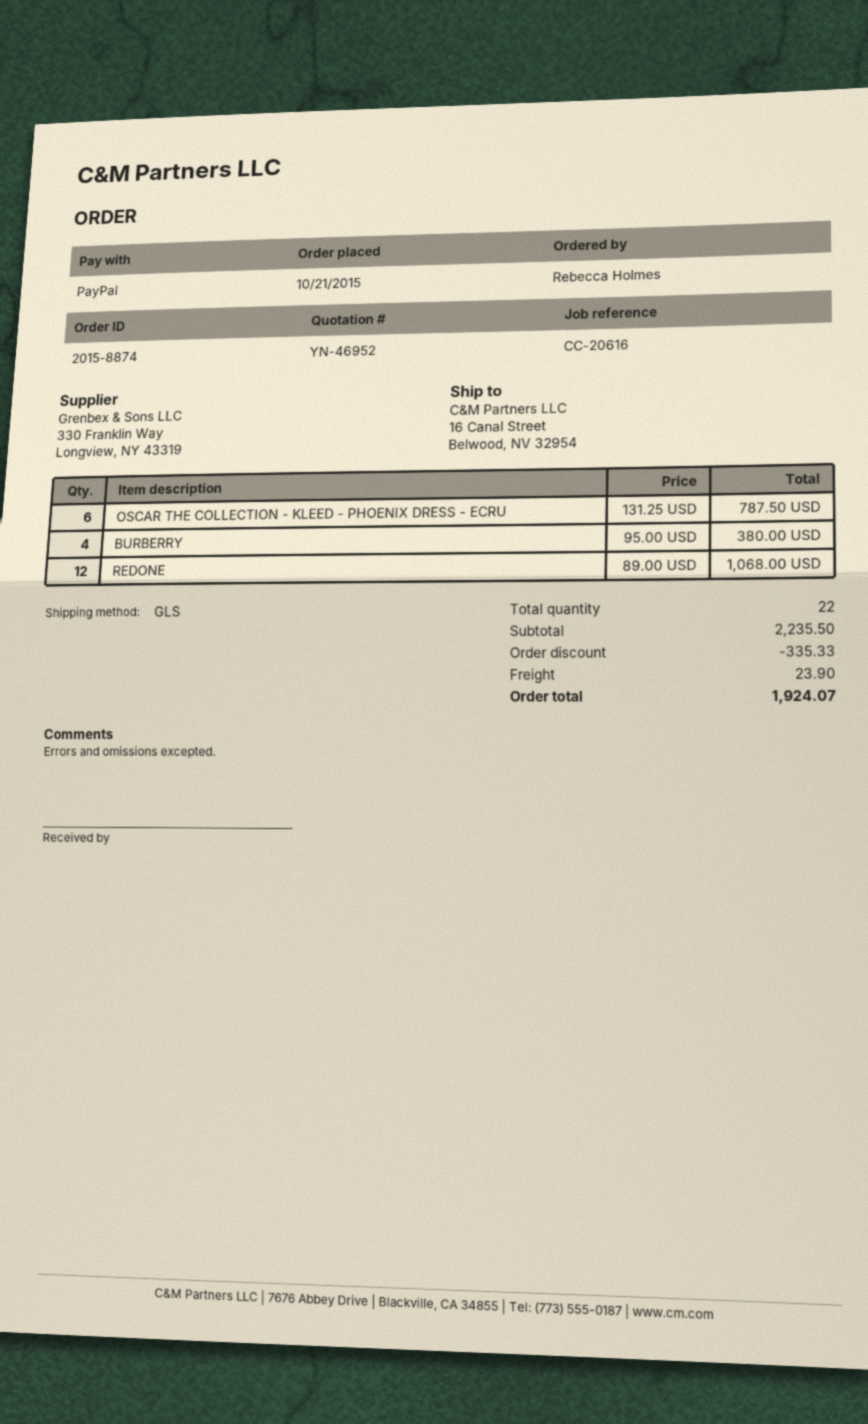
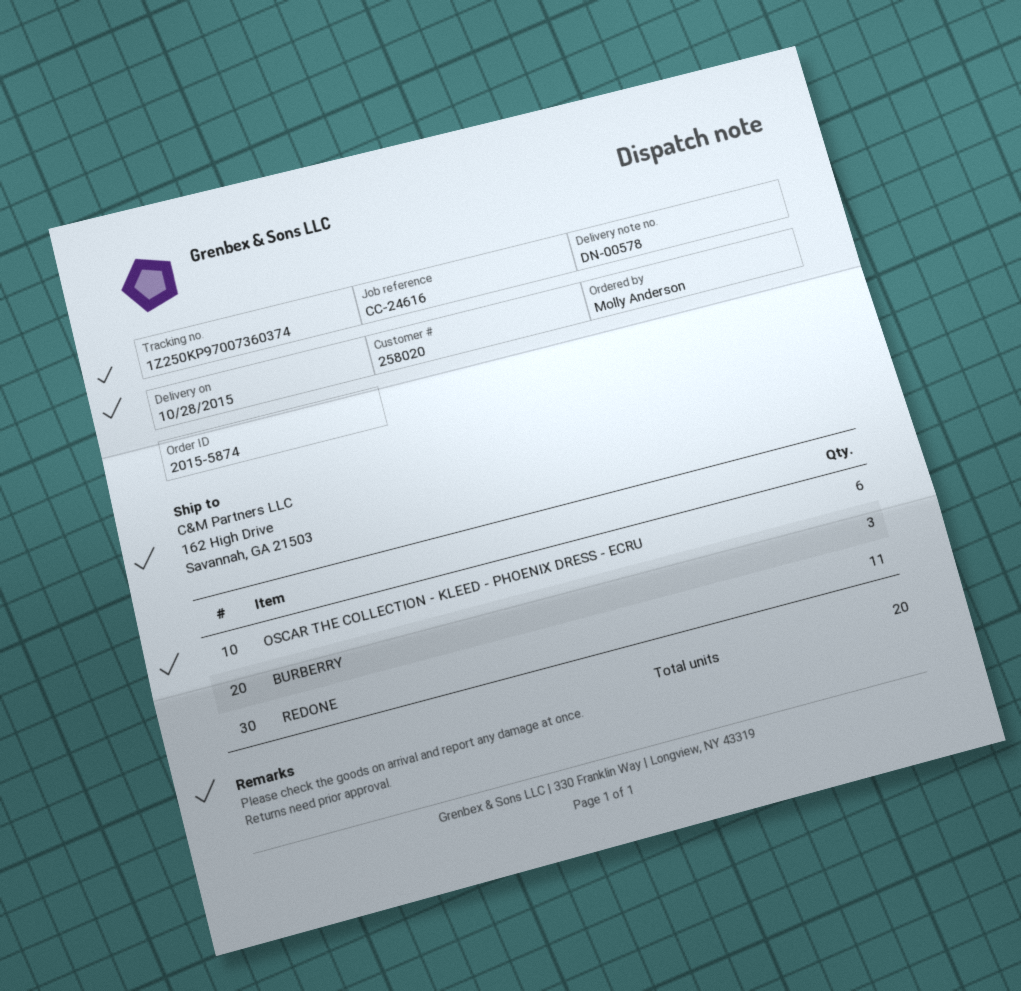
order number: 2015-8874 -> 2015-5874
reference: CC-20616 -> CC-24616
ordered by: Rebecca Holmes -> Molly Anderson
ship to: 16 Canal Street, Belwood, NV 32954 -> 162 High Drive, Savannah, GA 21503
BURBERRY: 4 -> 3
REDONE: 12 -> 11
total quantity: 22 -> 20

